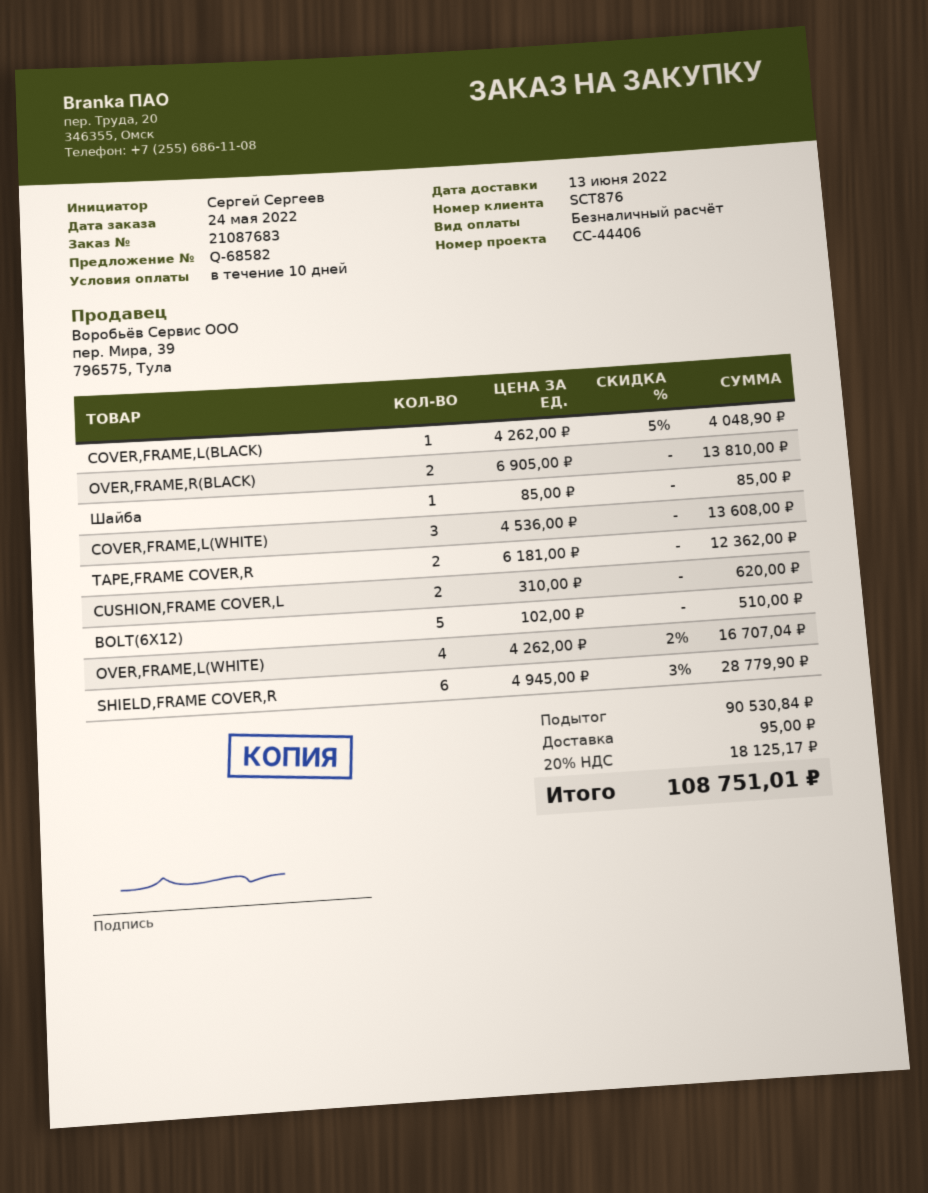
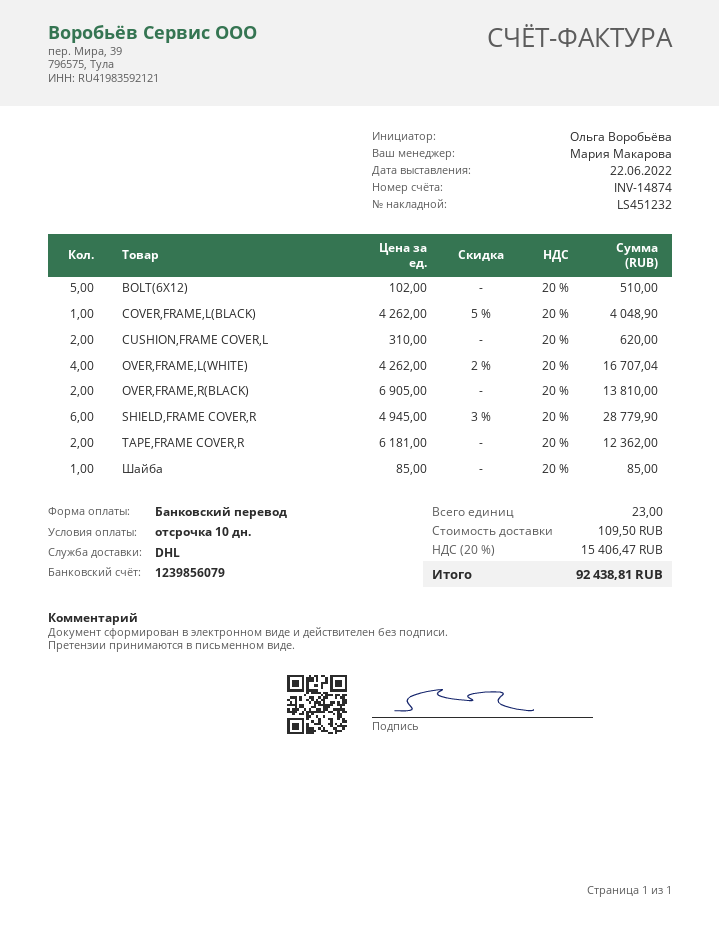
ordered by: Сергей Сергеев -> Ольга Воробьёва
COVER,FRAME,L(WHITE): 3 x 4536.00 = 13608.00 -> none
shipping: 95.00 -> 109.50
tax: 20% = 18125.17 -> 20% = 15406.47
total: 108751.01 -> 92438.81

